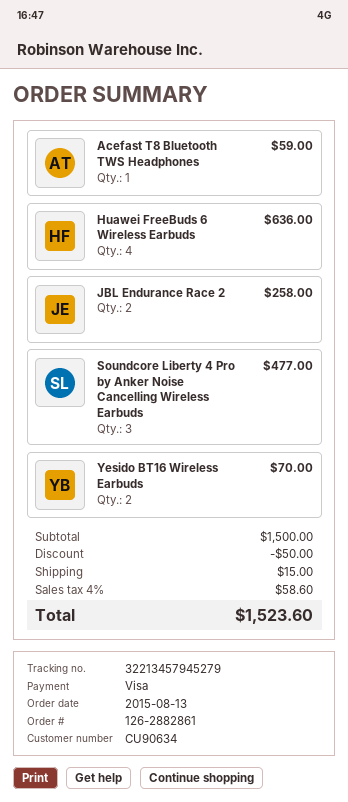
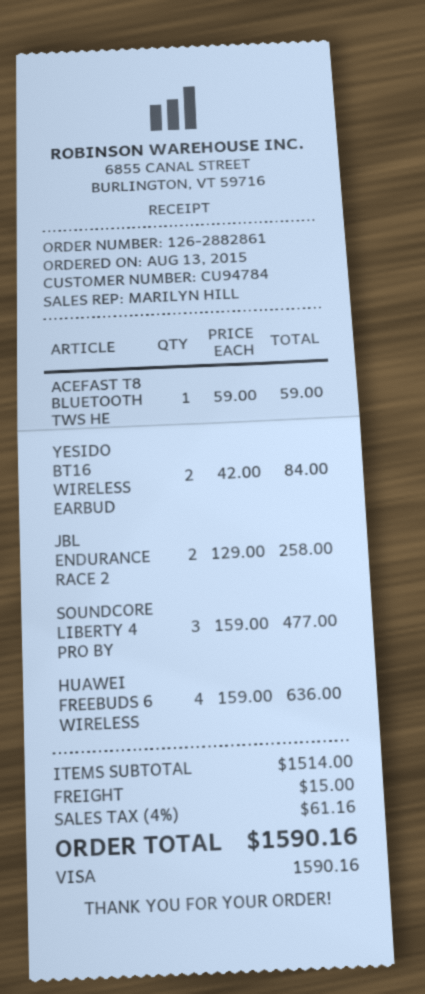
customer number: CU90634 -> CU94784
Yesido BT16 Wireless Earbuds: 2 for 70.00 -> 2 for 84.00
subtotal: 1500.00 -> 1514.00
discount: 50.00 -> none
tax: 4% = 58.60 -> 4% = 61.16
total: 1523.60 -> 1590.16

